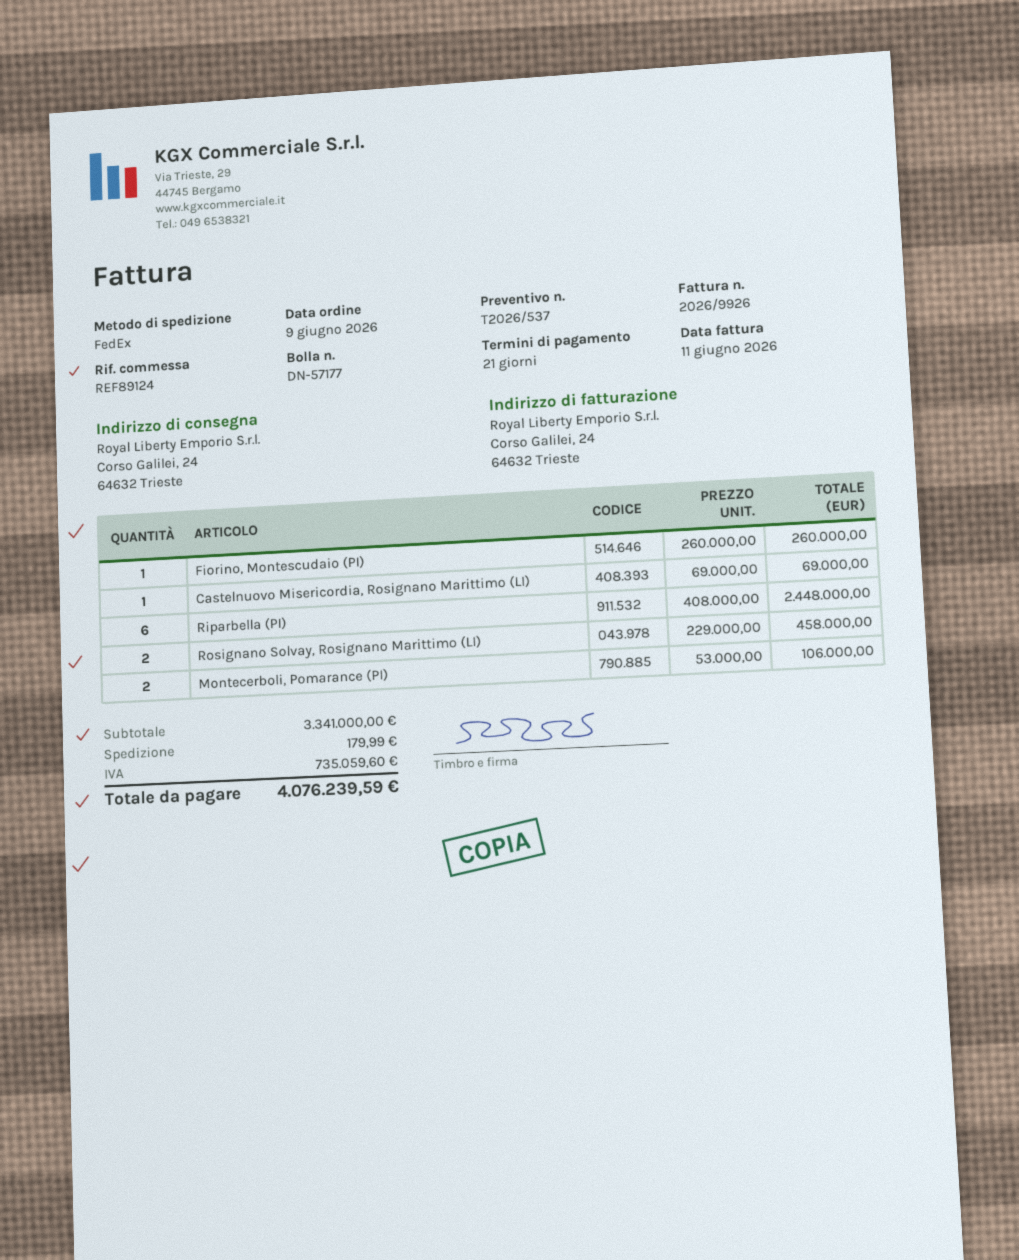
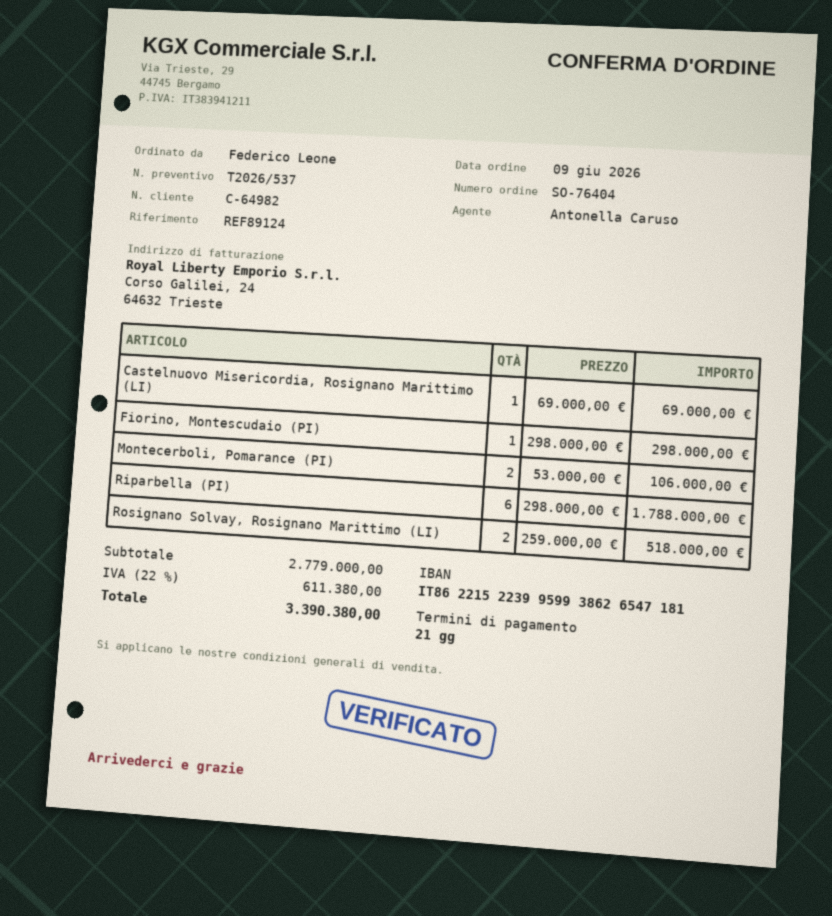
Fiorino, Montescudaio (PI): 1 x 260000.00 = 260000.00 -> 1 x 298000.00 = 298000.00
Riparbella (PI): 6 x 408000.00 = 2448000.00 -> 6 x 298000.00 = 1788000.00
Rosignano Solvay, Rosignano Marittimo (LI): 2 x 229000.00 = 458000.00 -> 2 x 259000.00 = 518000.00
subtotal: 3341000.00 -> 2779000.00
shipping: 179.99 -> none
tax: 735059.60 -> 611380.00
total: 4076239.59 -> 3390380.00

